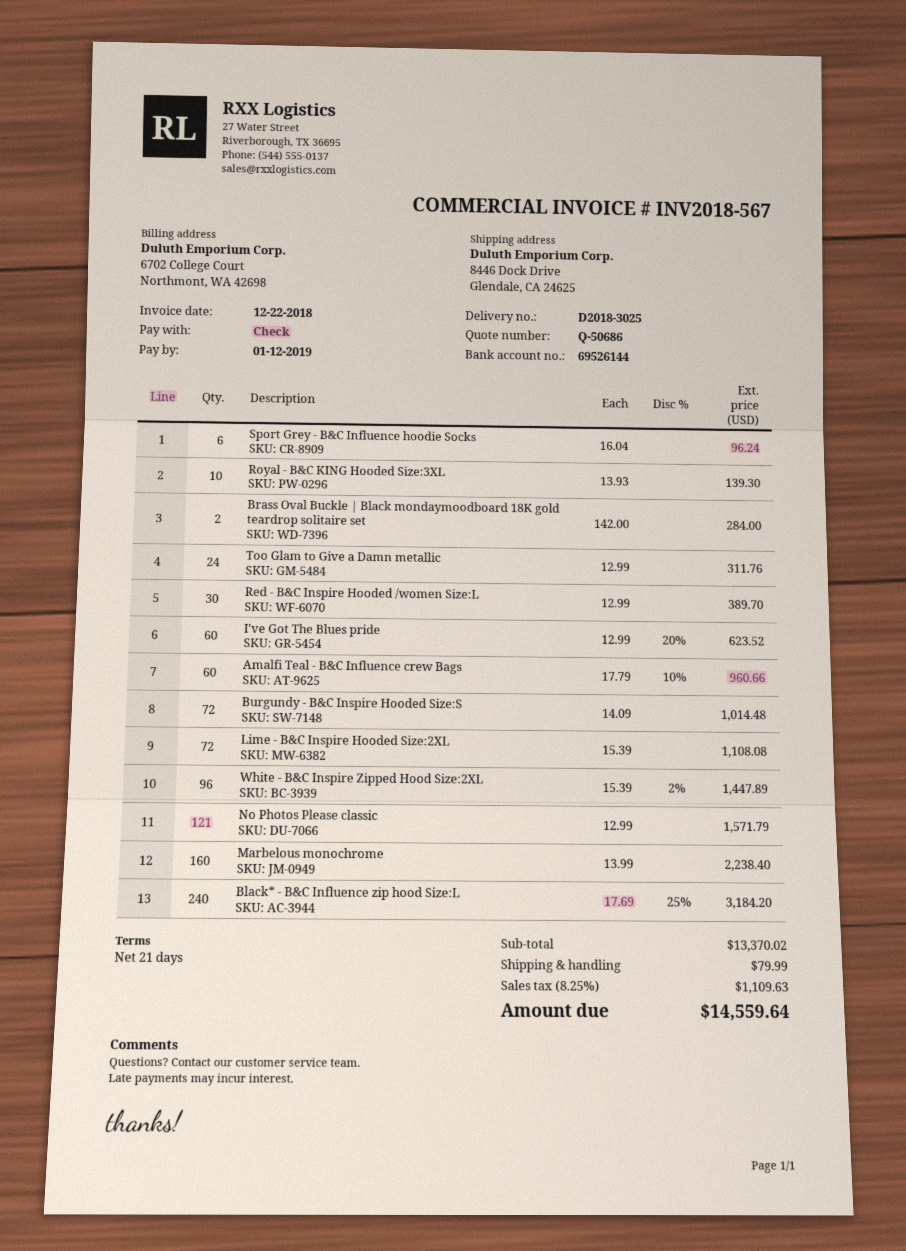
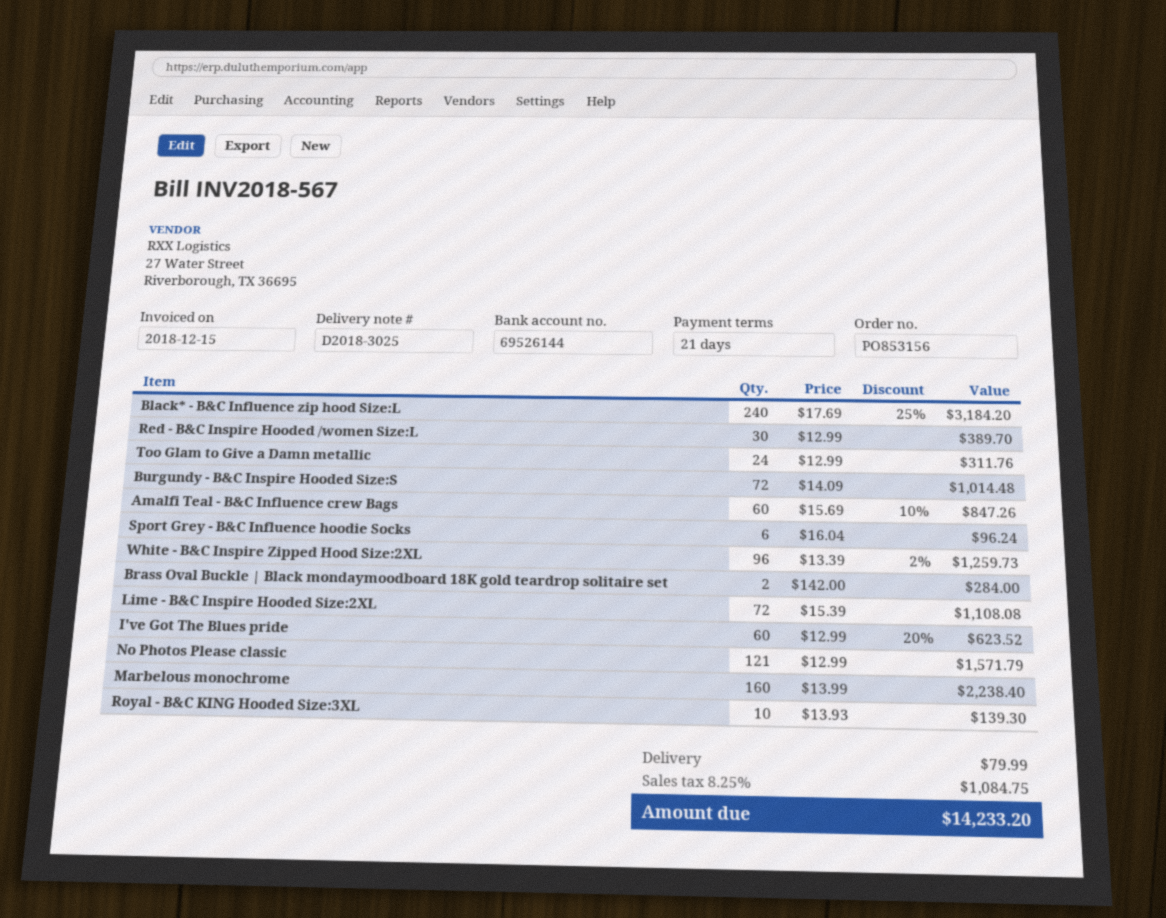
invoice date: 2018-12-22 -> 2018-12-15
Amalfi Teal - B&C Influence crew Bags: 60 x 17.79 - 10% = 960.66 -> 60 x 15.69 - 10% = 847.26
White - B&C Inspire Zipped Hood Size:2XL: 96 x 15.39 - 2% = 1447.89 -> 96 x 13.39 - 2% = 1259.73
tax: 8.25% = 1109.63 -> 8.25% = 1084.75
total: 14559.64 -> 14233.20

